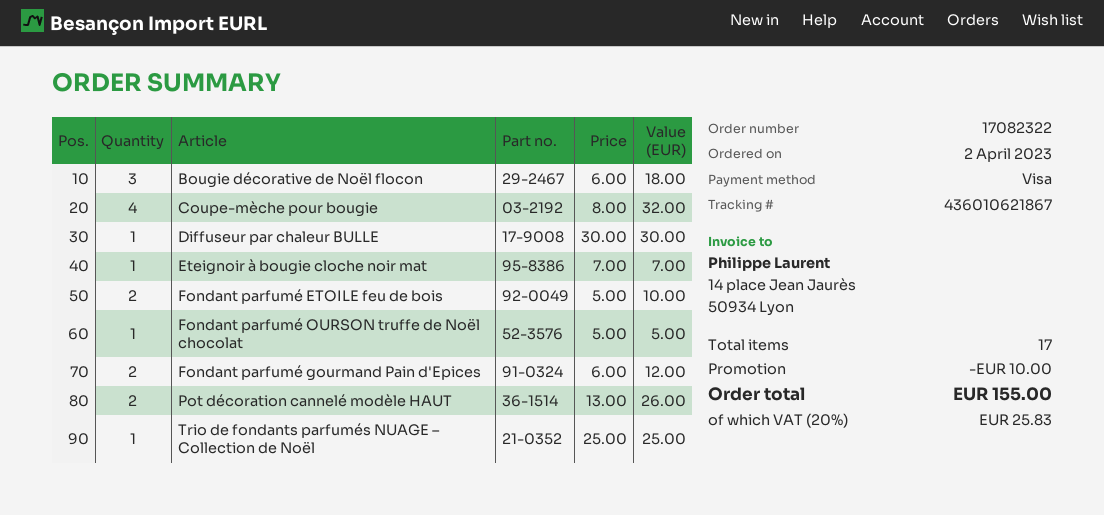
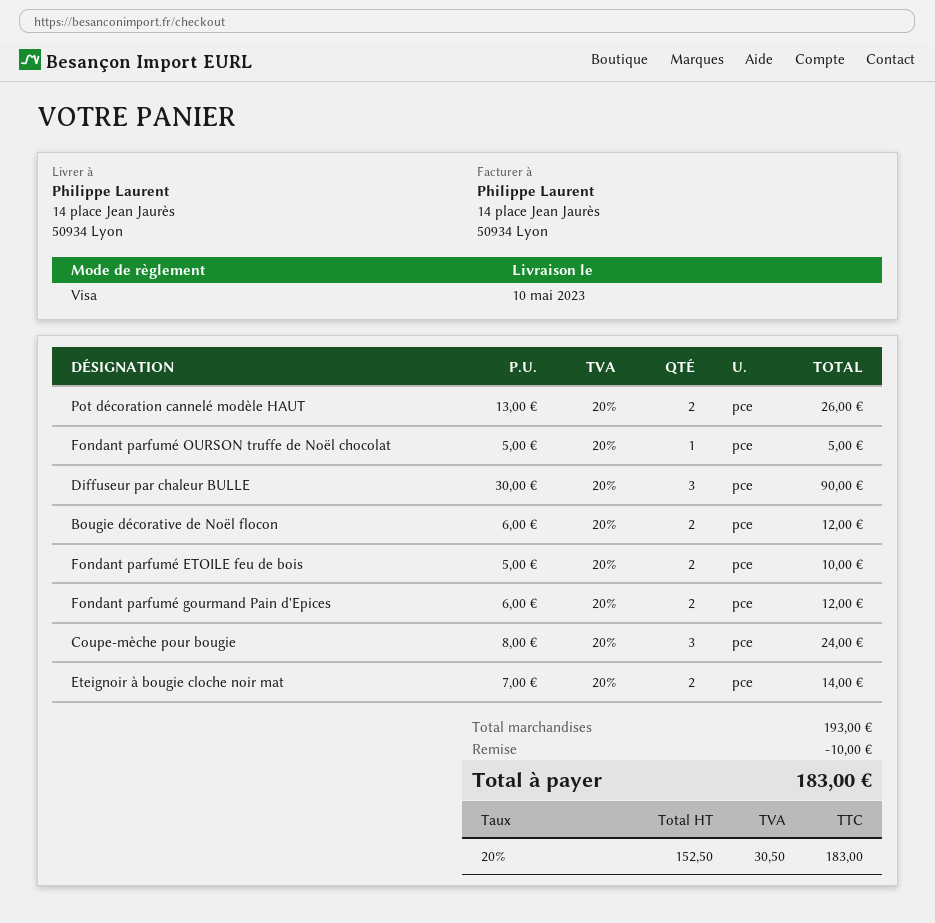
Bougie décorative de Noël flocon: 3 x 6.00 = 18.00 -> 2 x 6.00 = 12.00
Coupe-mèche pour bougie: 4 x 8.00 = 32.00 -> 3 x 8.00 = 24.00
Diffuseur par chaleur BULLE: 1 x 30.00 = 30.00 -> 3 x 30.00 = 90.00
Eteignoir à bougie cloche noir mat: 1 x 7.00 = 7.00 -> 2 x 7.00 = 14.00
Trio de fondants parfumés NUAGE – Collection de Noël: 1 x 25.00 = 25.00 -> none
tax: 20% = 25.83 -> 20% = 30.50
total: 155.00 -> 183.00

